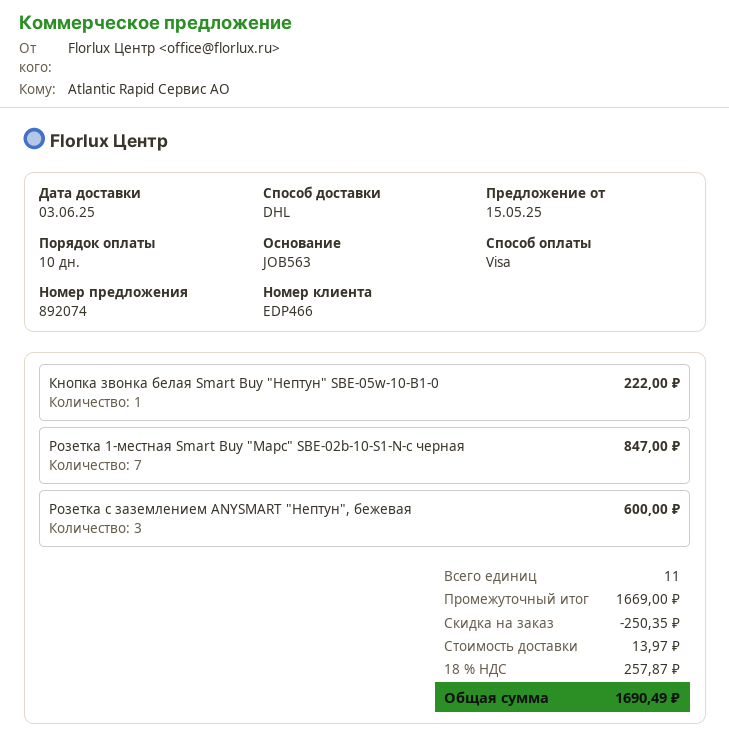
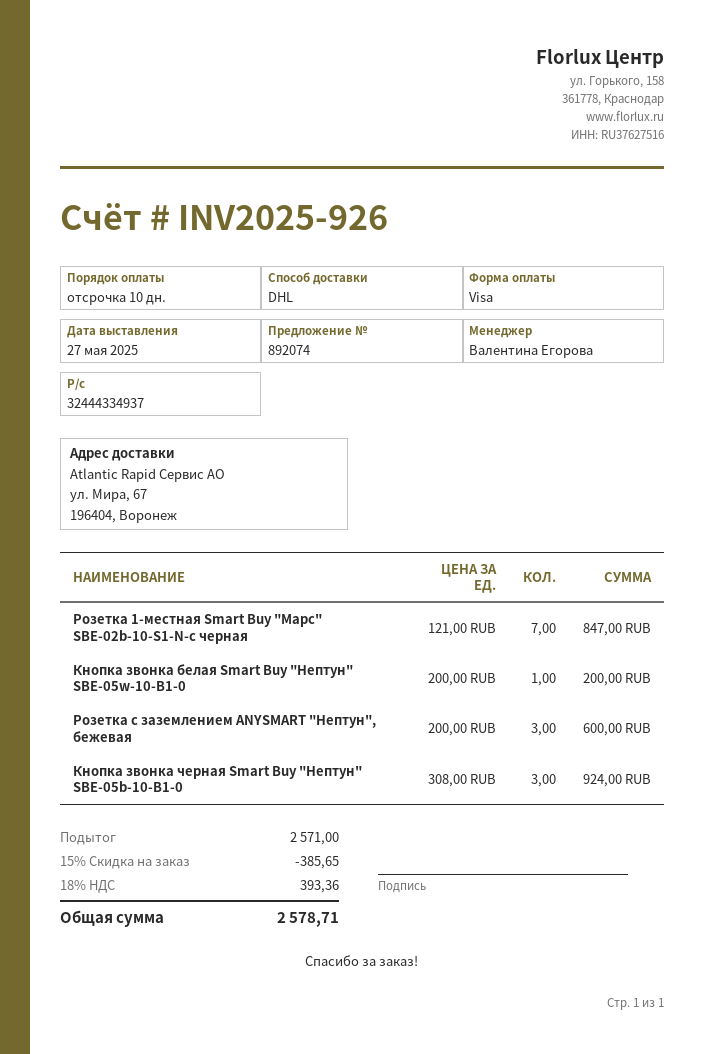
Кнопка звонка белая Smart Buy "Нептун" SBE-05w-10-B1-0: 1 for 222.00 -> 1 for 200.00
Кнопка звонка черная Smart Buy "Нептун" SBE-05b-10-B1-0: none -> 3 for 924.00
subtotal: 1669.00 -> 2571.00
discount: 250.35 -> 385.65
shipping: 13.97 -> none
tax: 18% = 257.87 -> 18% = 393.36
total: 1690.49 -> 2578.71

